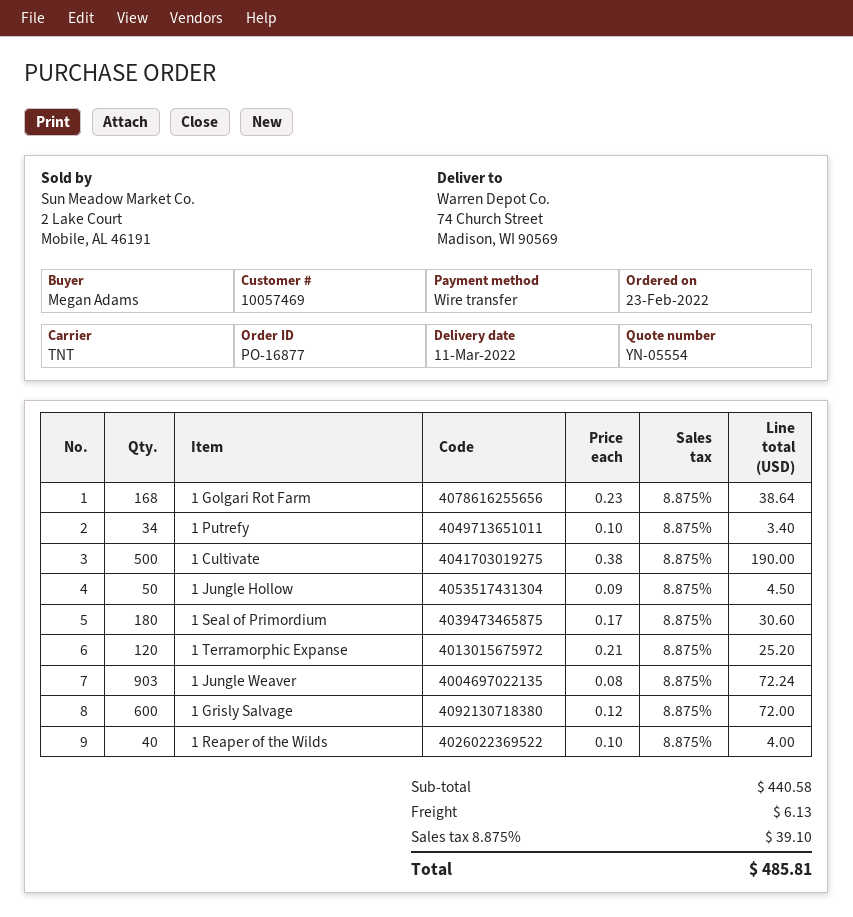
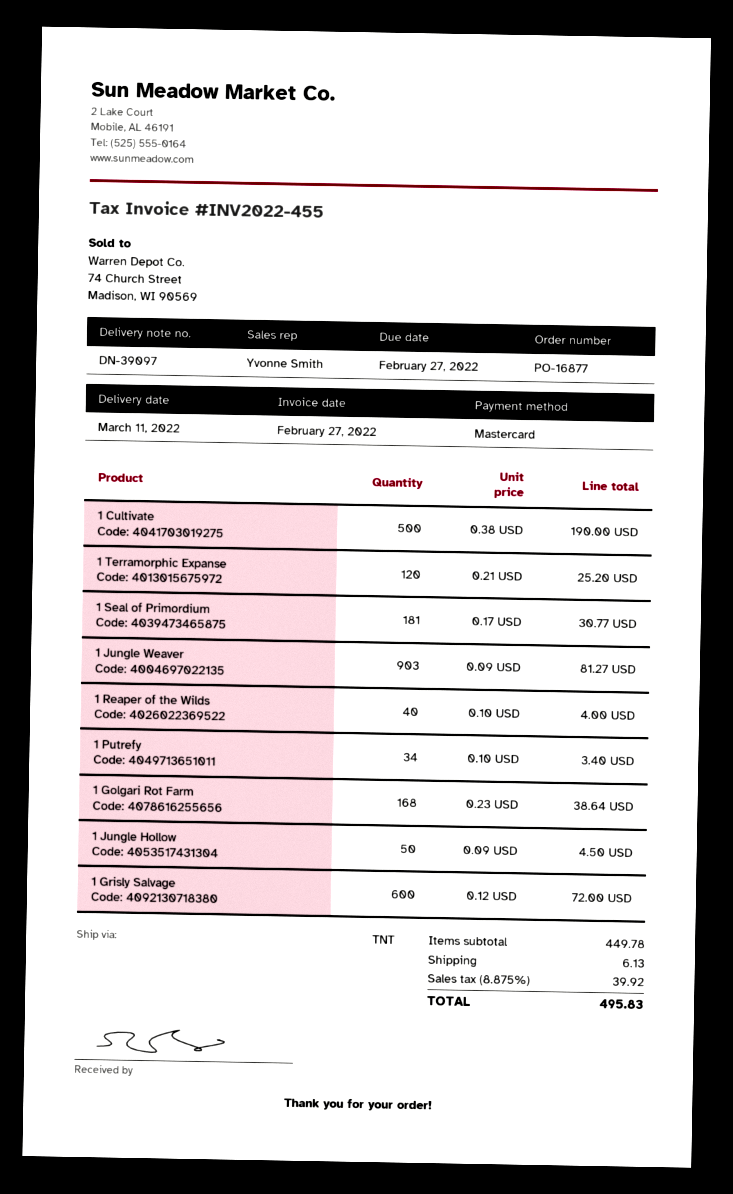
payment method: bank transfer -> Mastercard
1 Seal of Primordium: 180 x 0.17 = 30.60 -> 181 x 0.17 = 30.77
1 Jungle Weaver: 903 x 0.08 = 72.24 -> 903 x 0.09 = 81.27
subtotal: 440.58 -> 449.78
tax: 8.875% = 39.10 -> 8.875% = 39.92
total: 485.81 -> 495.83

